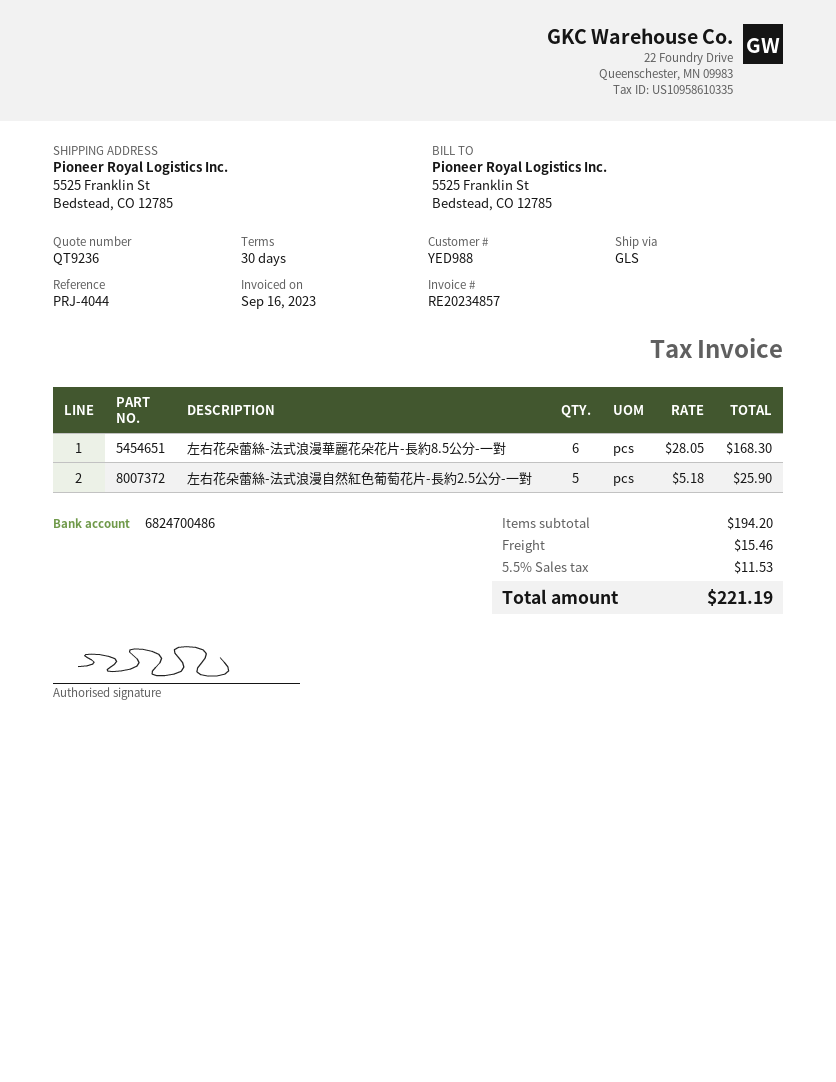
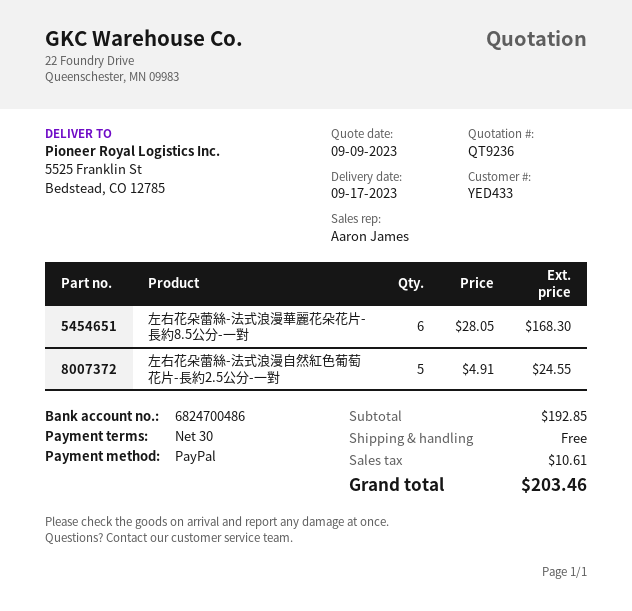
customer number: YED988 -> YED433
左右花朵蕾絲-法式浪漫自然紅色葡萄花片-長約2.5公分-一對: 5 x 5.18 = 25.90 -> 5 x 4.91 = 24.55
subtotal: 194.20 -> 192.85
shipping: 15.46 -> 0.00
tax: 11.53 -> 10.61
total: 221.19 -> 203.46

